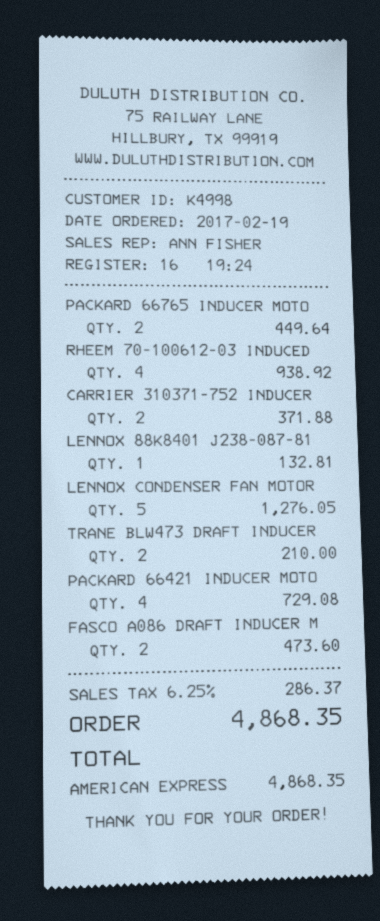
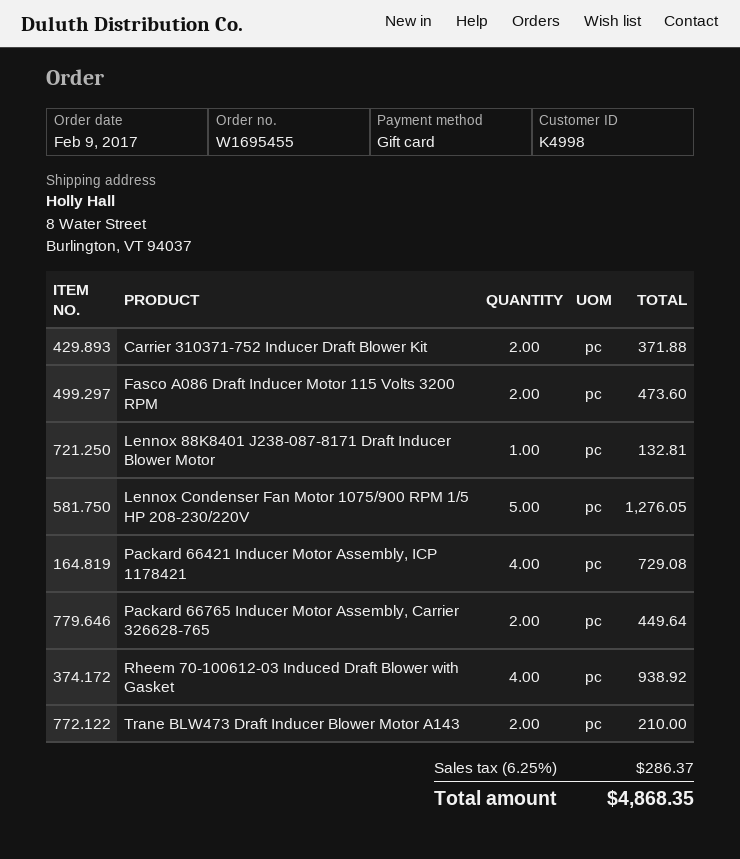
order date: 2017-02-19 -> 2017-02-09
payment method: American Express -> gift card

